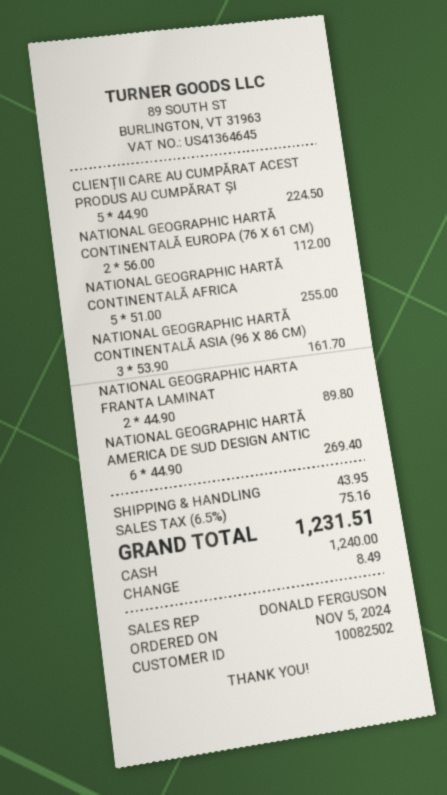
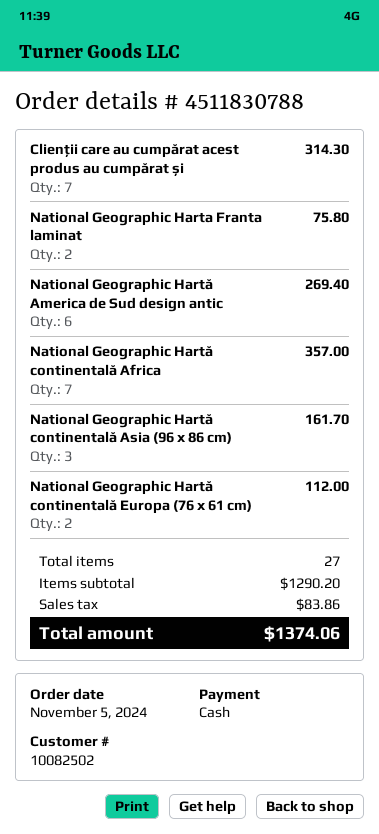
CLIENȚII CARE AU CUMPĂRAT ACEST PRODUS AU CUMPĂRAT ȘI: 5 for 224.50 -> 7 for 314.30
NATIONAL GEOGRAPHIC HARTĂ CONTINENTALĂ AFRICA: 5 for 255.00 -> 7 for 357.00
NATIONAL GEOGRAPHIC HARTA FRANTA LAMINAT: 2 for 89.80 -> 2 for 75.80
shipping: 43.95 -> none
tax: 75.16 -> 83.86
total: 1231.51 -> 1374.06

